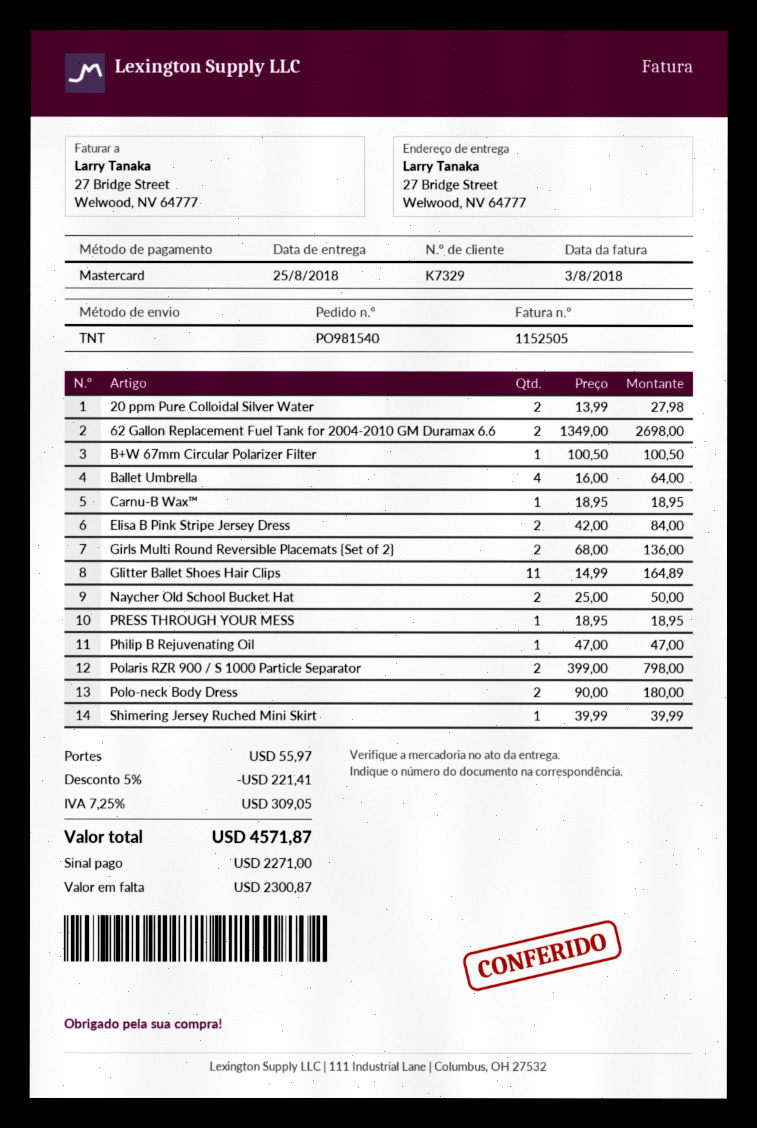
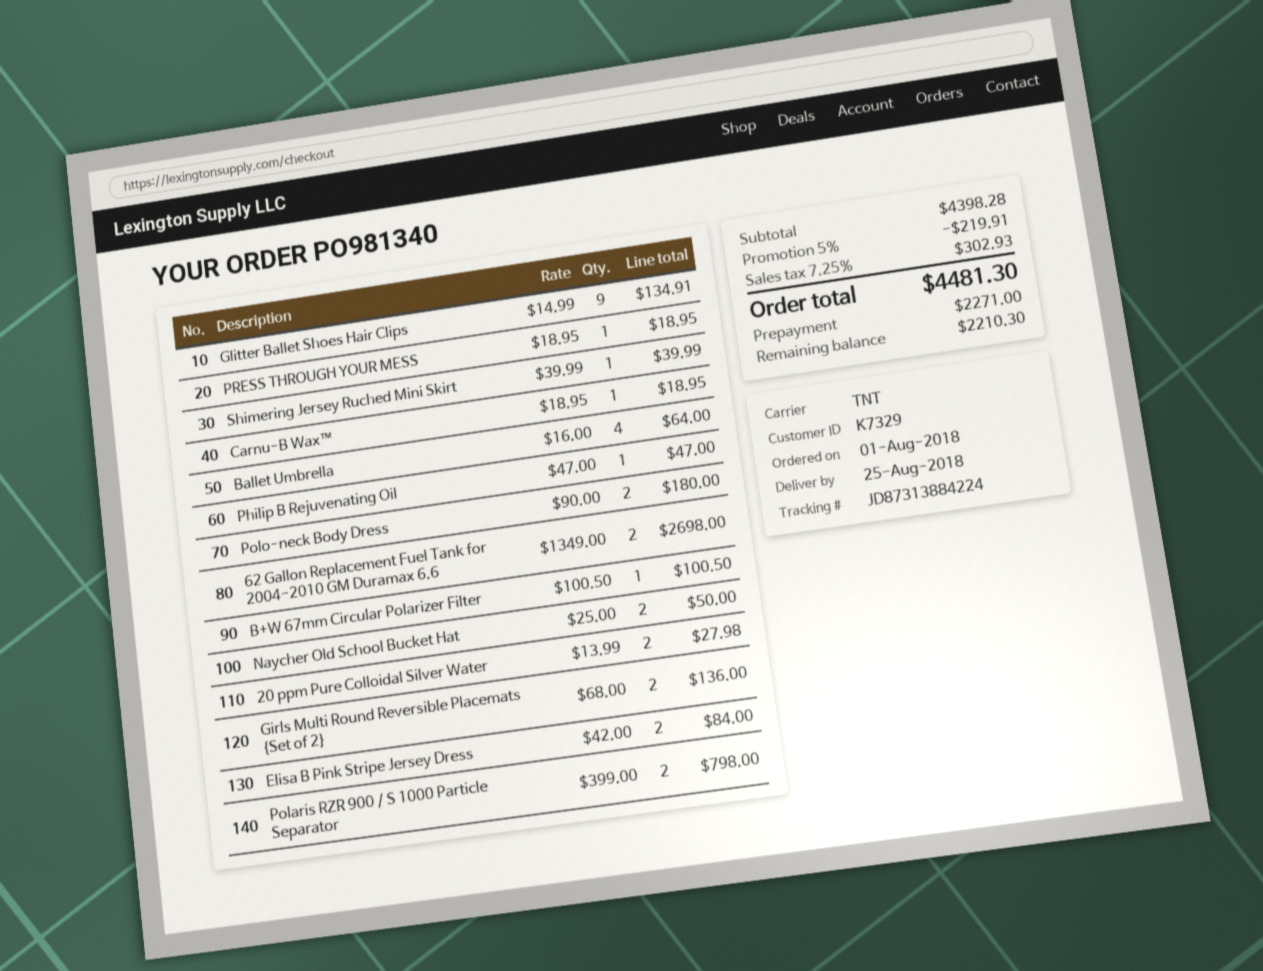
order number: PO981540 -> PO981340
Glitter Ballet Shoes Hair Clips: 11 x 14.99 = 164.89 -> 9 x 14.99 = 134.91
discount: 5% = 221.41 -> 5% = 219.91
shipping: 55.97 -> none
tax: 7.25% = 309.05 -> 7.25% = 302.93
total: 4571.87 -> 4481.30
balance: 2300.87 -> 2210.30

